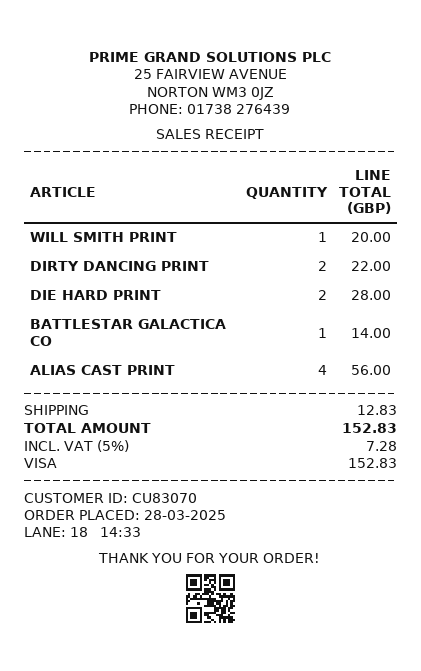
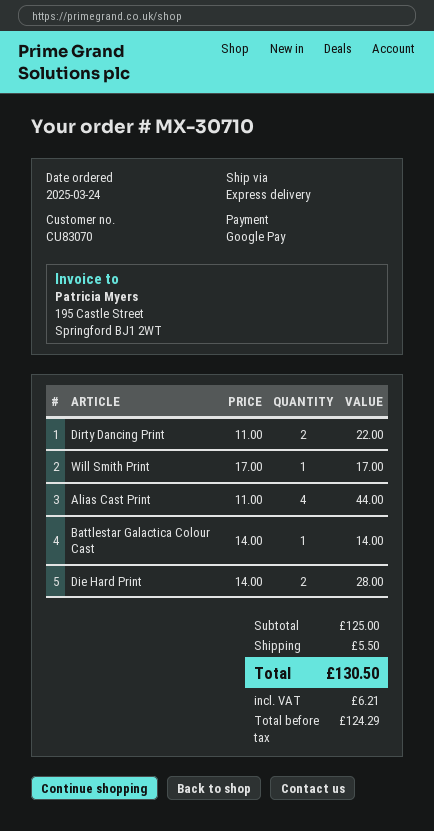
order date: 2025-03-28 -> 2025-03-24
payment method: Visa -> Google Pay
WILL SMITH PRINT: 1 for 20.00 -> 1 for 17.00
ALIAS CAST PRINT: 4 for 56.00 -> 4 for 44.00
shipping: 12.83 -> 5.50
tax: 7.28 -> 6.21
total: 152.83 -> 130.50

